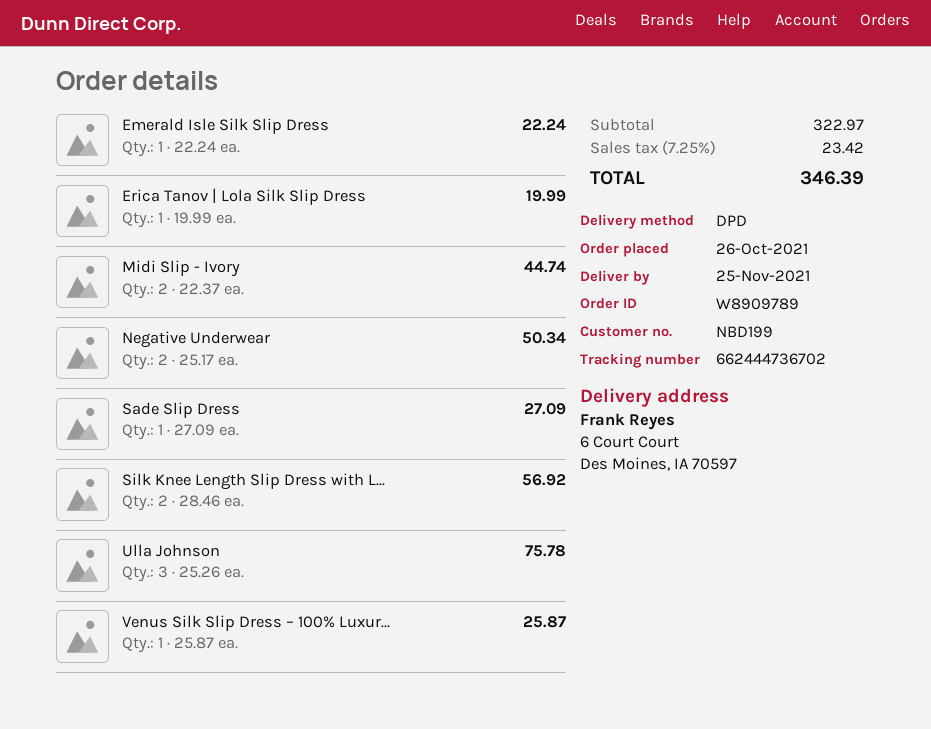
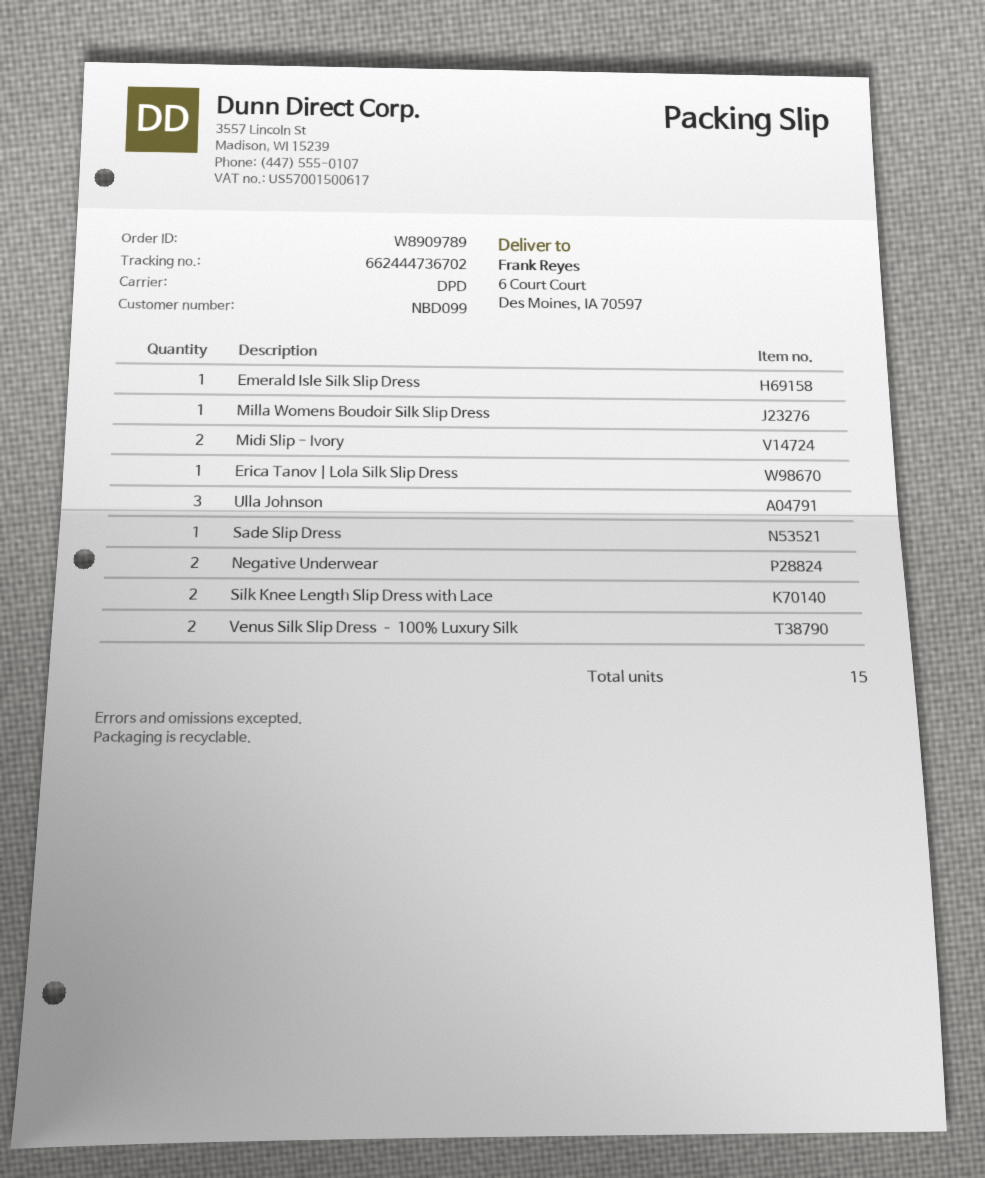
customer number: NBD199 -> NBD099
Venus Silk Slip Dress – 100% Luxur...: 1 -> 2
Milla Womens Boudoir Silk Slip Dress: none -> 1

